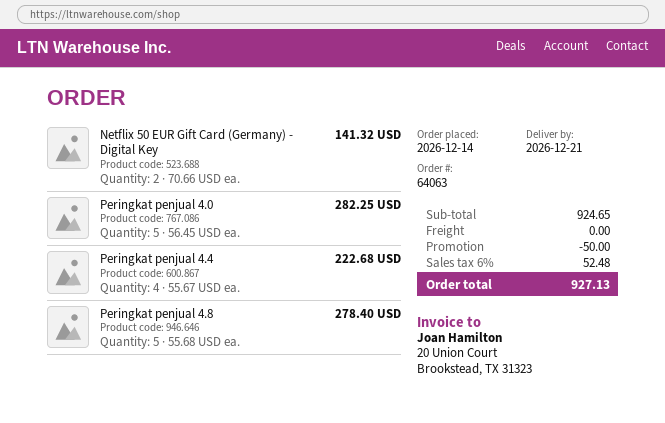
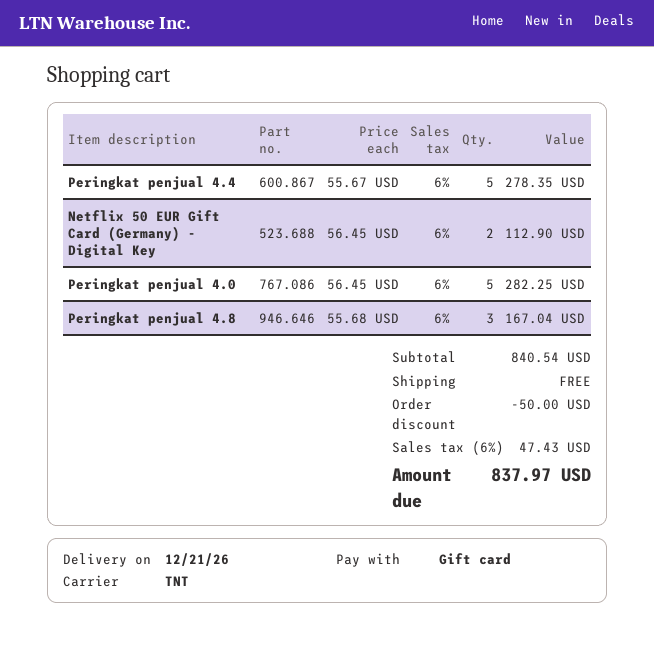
Netflix 50 EUR Gift Card (Germany) - Digital Key: 2 x 70.66 = 141.32 -> 2 x 56.45 = 112.90
Peringkat penjual 4.4: 4 x 55.67 = 222.68 -> 5 x 55.67 = 278.35
Peringkat penjual 4.8: 5 x 55.68 = 278.40 -> 3 x 55.68 = 167.04
subtotal: 924.65 -> 840.54
tax: 6% = 52.48 -> 6% = 47.43
total: 927.13 -> 837.97

